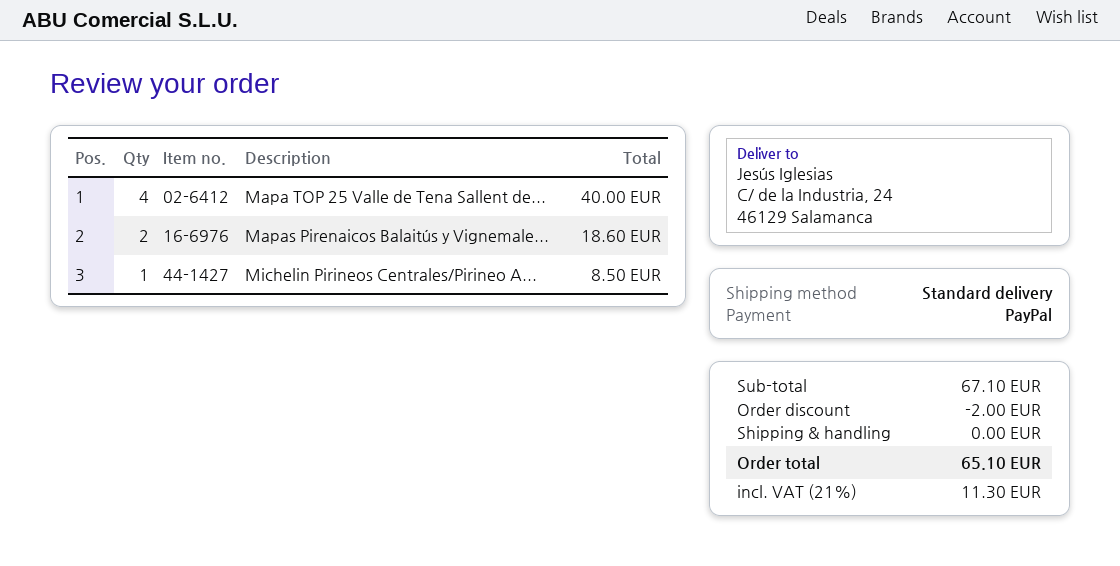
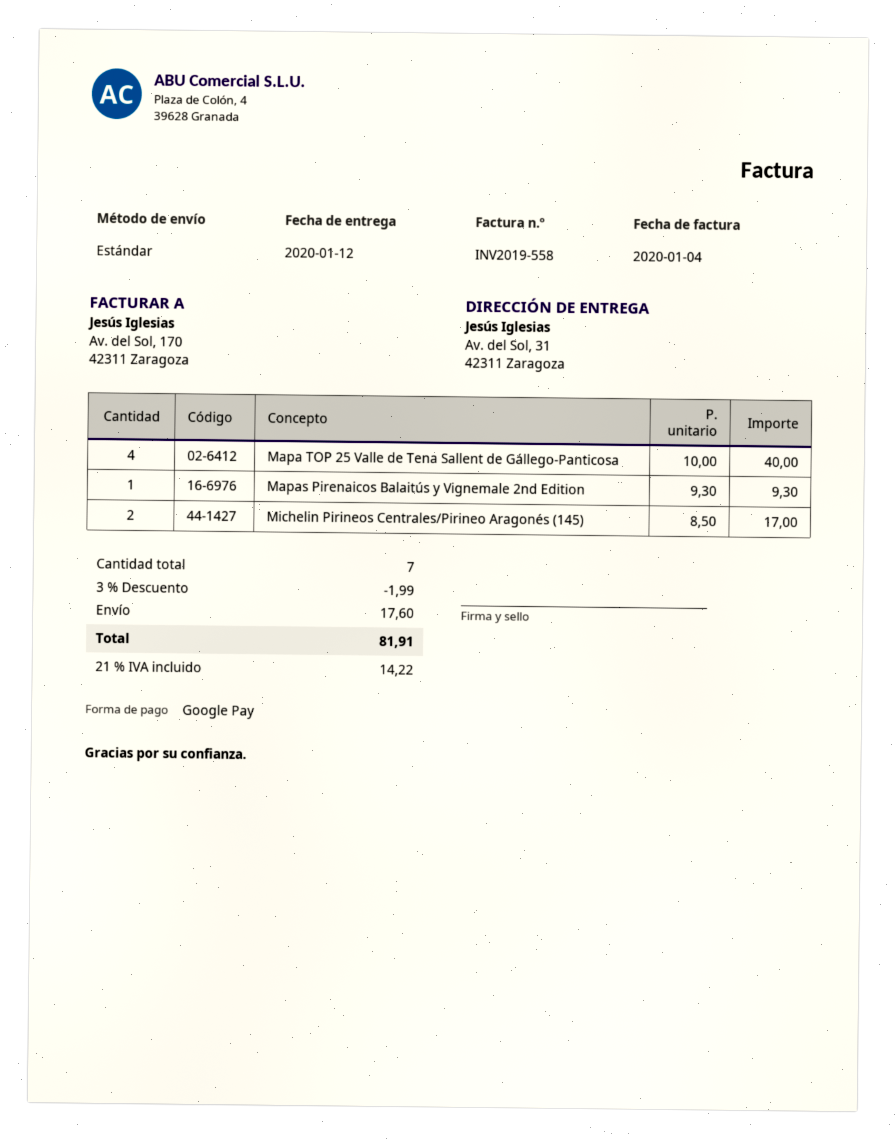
payment method: PayPal -> Google Pay
ship to: C/ de la Industria, 24, 46129 Salamanca -> Av. del Sol, 31, 42311 Zaragoza
Mapas Pirenaicos Balaitús y Vignemale...: 2 for 18.60 -> 1 for 9.30
Michelin Pirineos Centrales/Pirineo A...: 1 for 8.50 -> 2 for 17.00
discount: 2.00 -> 1.99
shipping: 0.00 -> 17.60
tax: 21% = 11.30 -> 21% = 14.22
total: 65.10 -> 81.91

